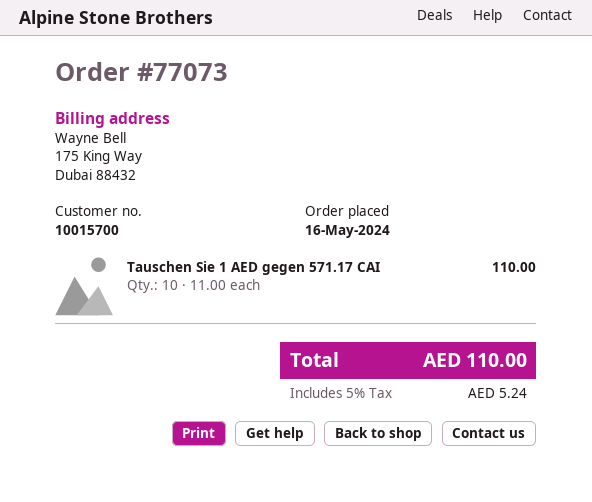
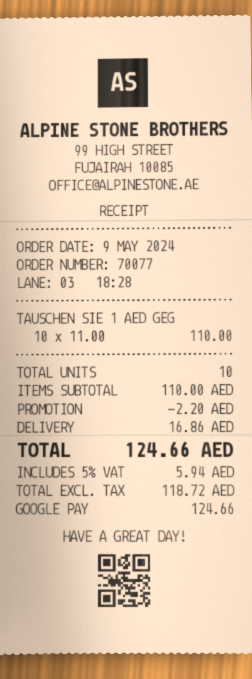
order number: 77073 -> 70077
order date: 2024-05-16 -> 2024-05-09
discount: none -> 2.20
shipping: none -> 16.86
tax: 5% = 5.24 -> 5% = 5.94
total: 110.00 -> 124.66

